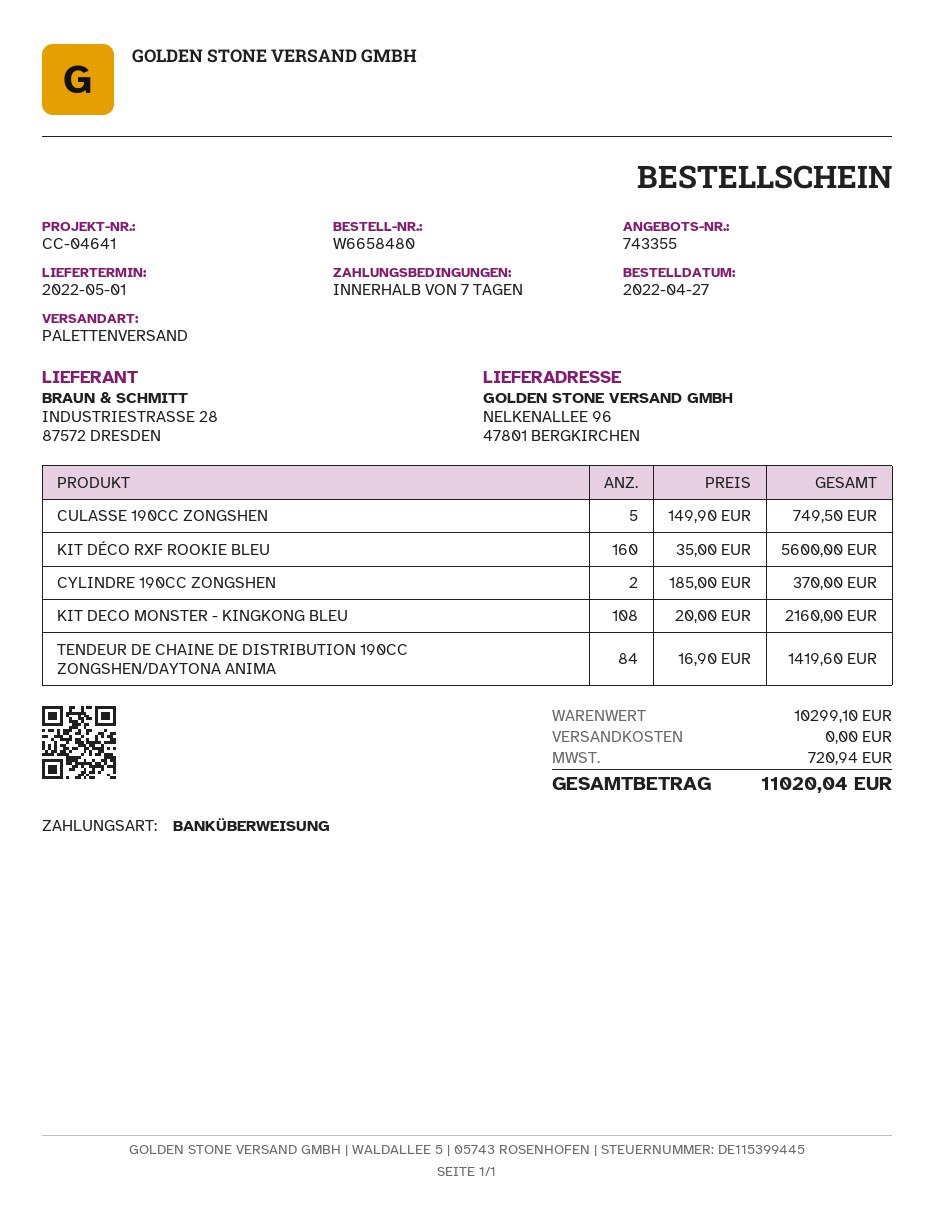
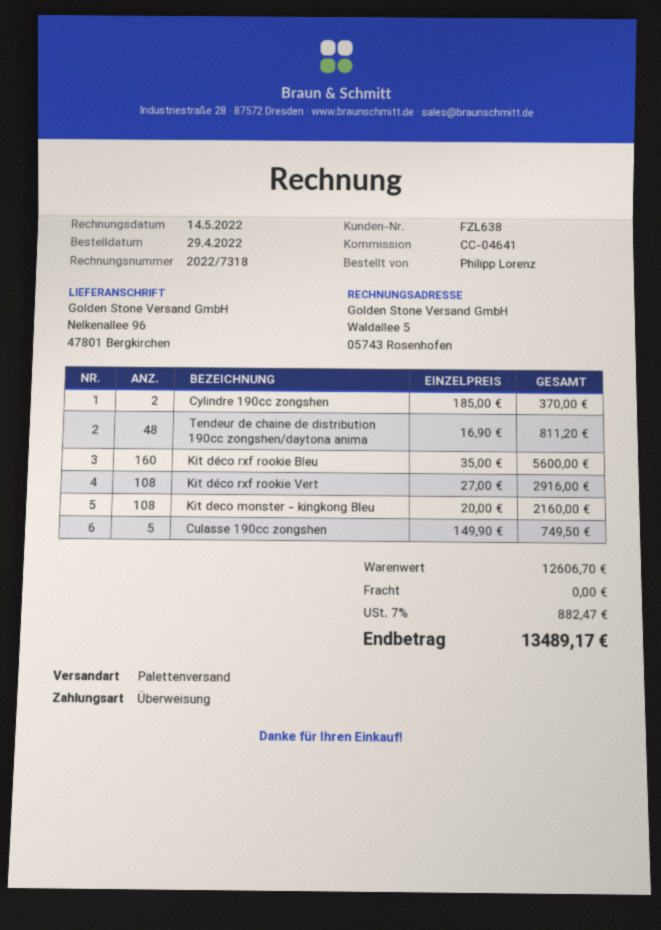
order date: 2022-04-27 -> 2022-04-29
TENDEUR DE CHAINE DE DISTRIBUTION 190CC ZONGSHEN/DAYTONA ANIMA: 84 x 16.90 = 1419.60 -> 48 x 16.90 = 811.20
Kit déco rxf rookie Vert: none -> 108 x 27.00 = 2916.00
subtotal: 10299.10 -> 12606.70
tax: 720.94 -> 882.47
total: 11020.04 -> 13489.17

